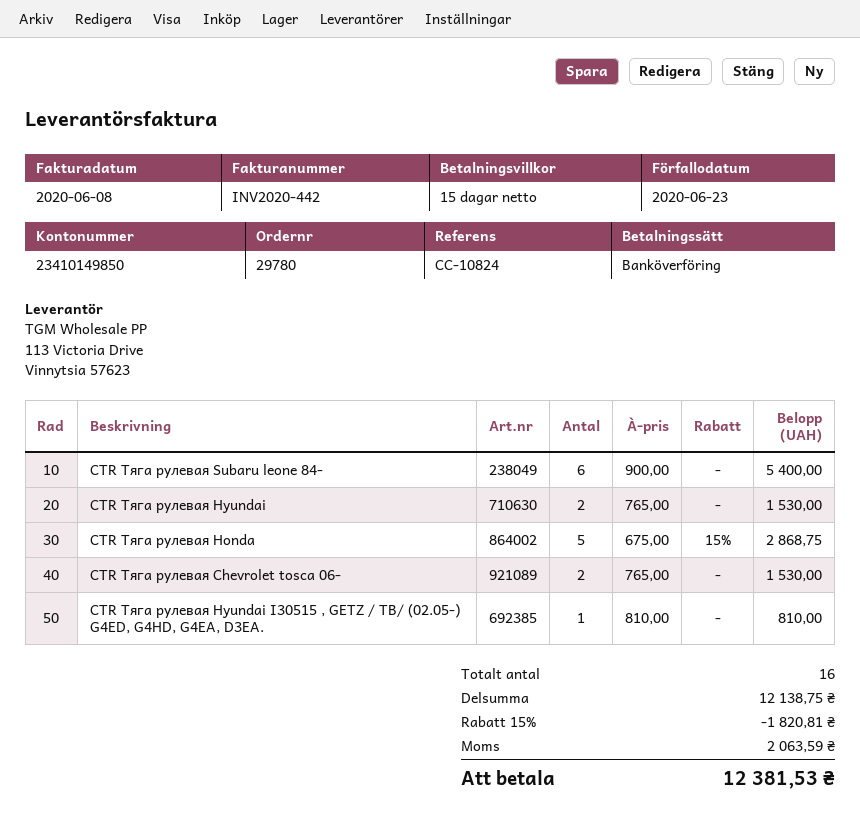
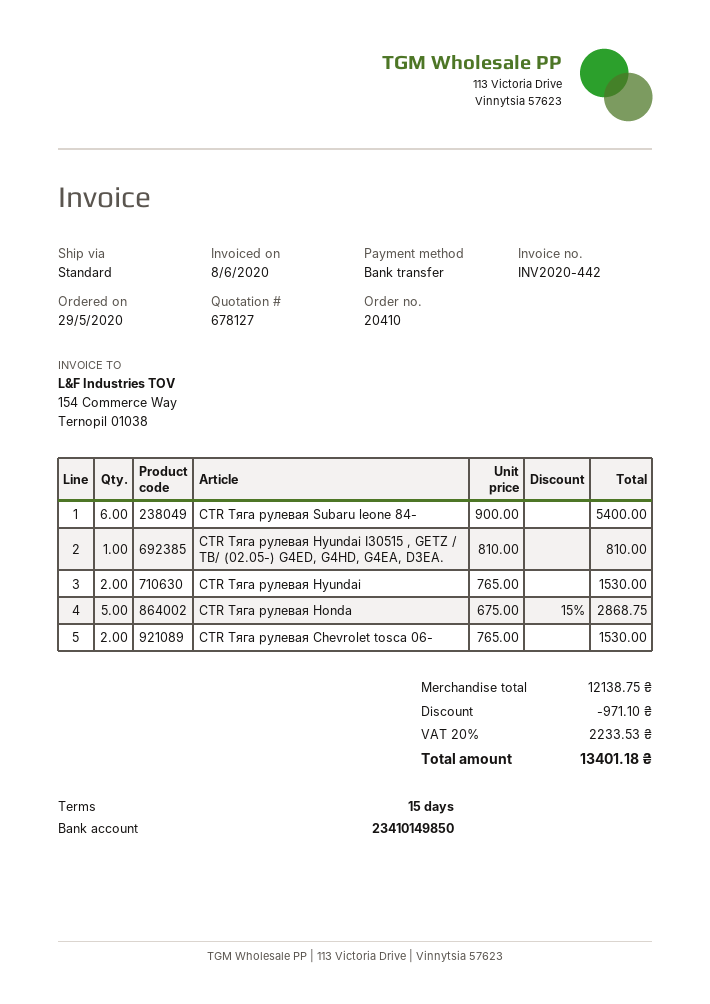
order number: 29780 -> 20410
discount: 1820.81 -> 971.10
tax: 2063.59 -> 2233.53
total: 12381.53 -> 13401.18

